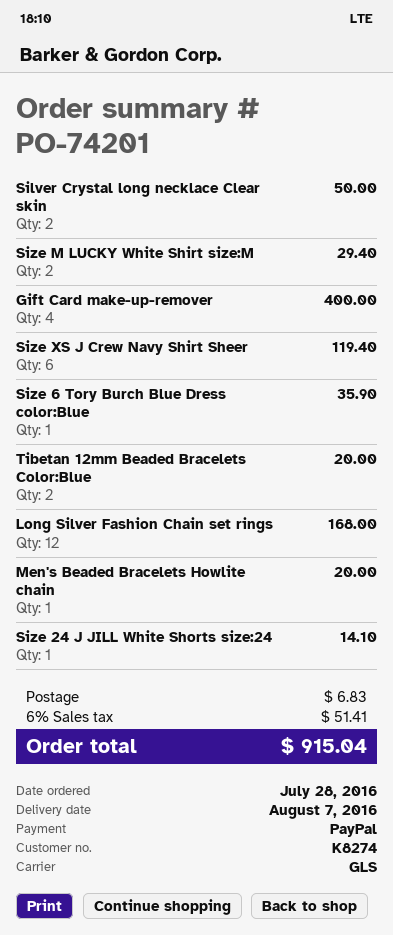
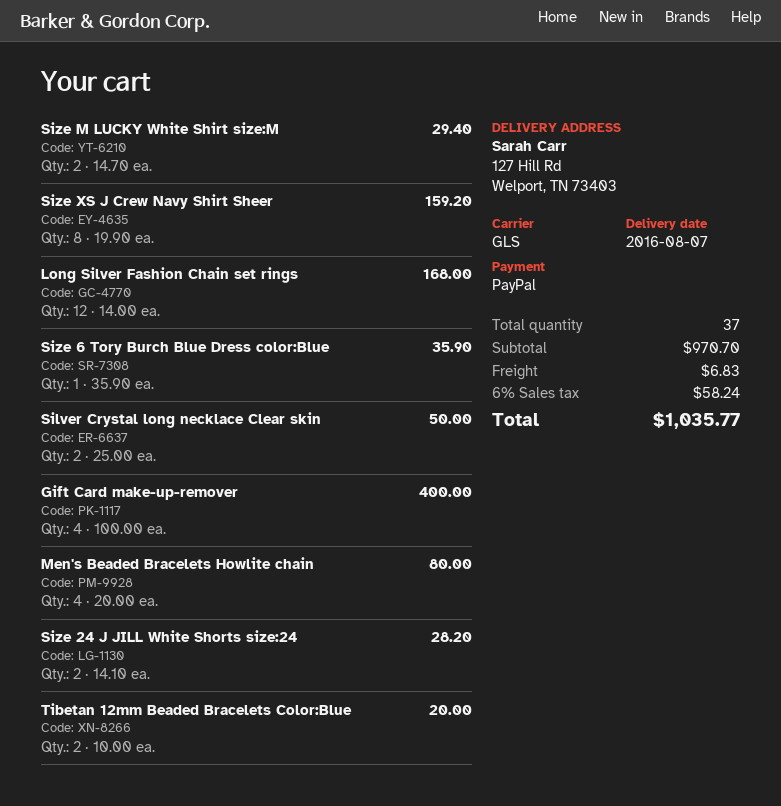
Size XS J Crew Navy Shirt Sheer: 6 for 119.40 -> 8 for 159.20
Men's Beaded Bracelets Howlite chain: 1 for 20.00 -> 4 for 80.00
Size 24 J JILL White Shorts size:24: 1 for 14.10 -> 2 for 28.20
tax: 6% = 51.41 -> 6% = 58.24
total: 915.04 -> 1035.77

